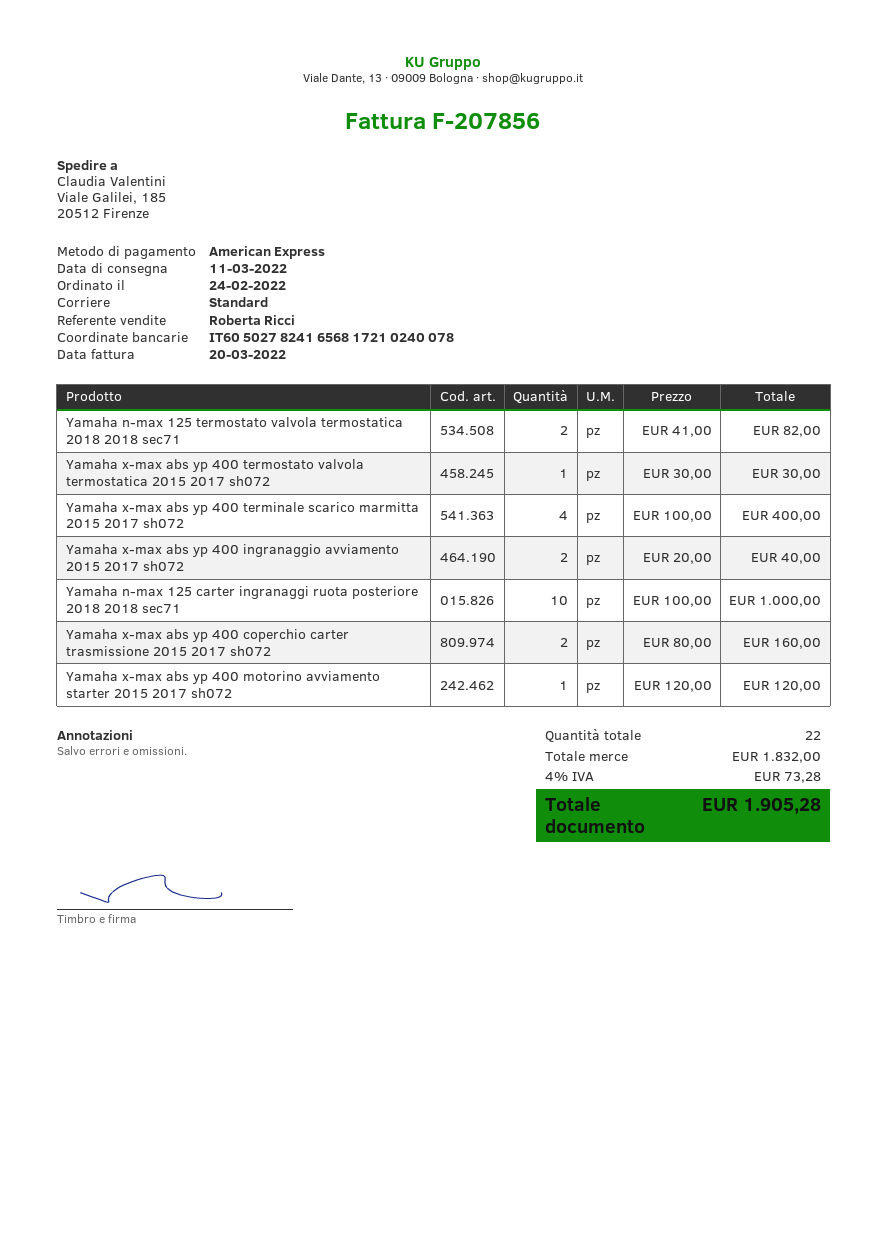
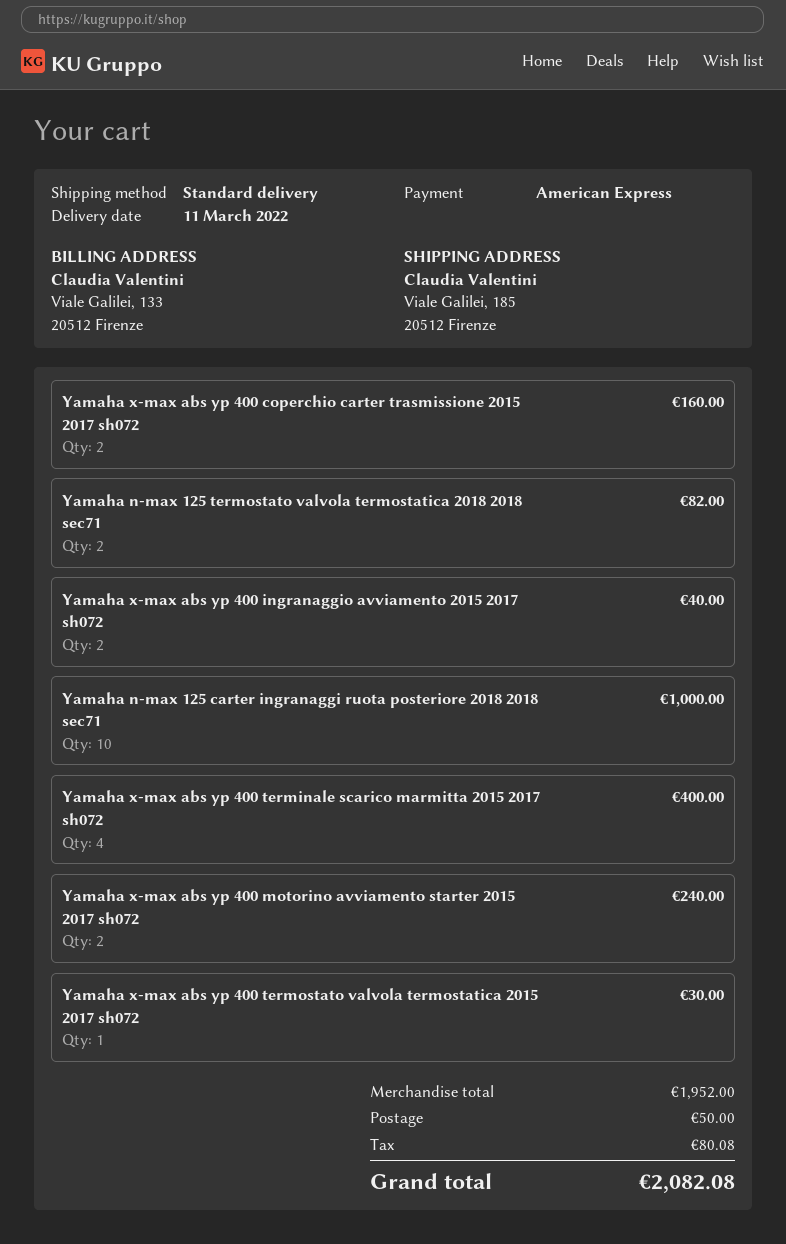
Yamaha x-max abs yp 400 motorino avviamento starter 2015 2017 sh072: 1 for 120.00 -> 2 for 240.00
subtotal: 1832.00 -> 1952.00
shipping: none -> 50.00
tax: 73.28 -> 80.08
total: 1905.28 -> 2082.08

